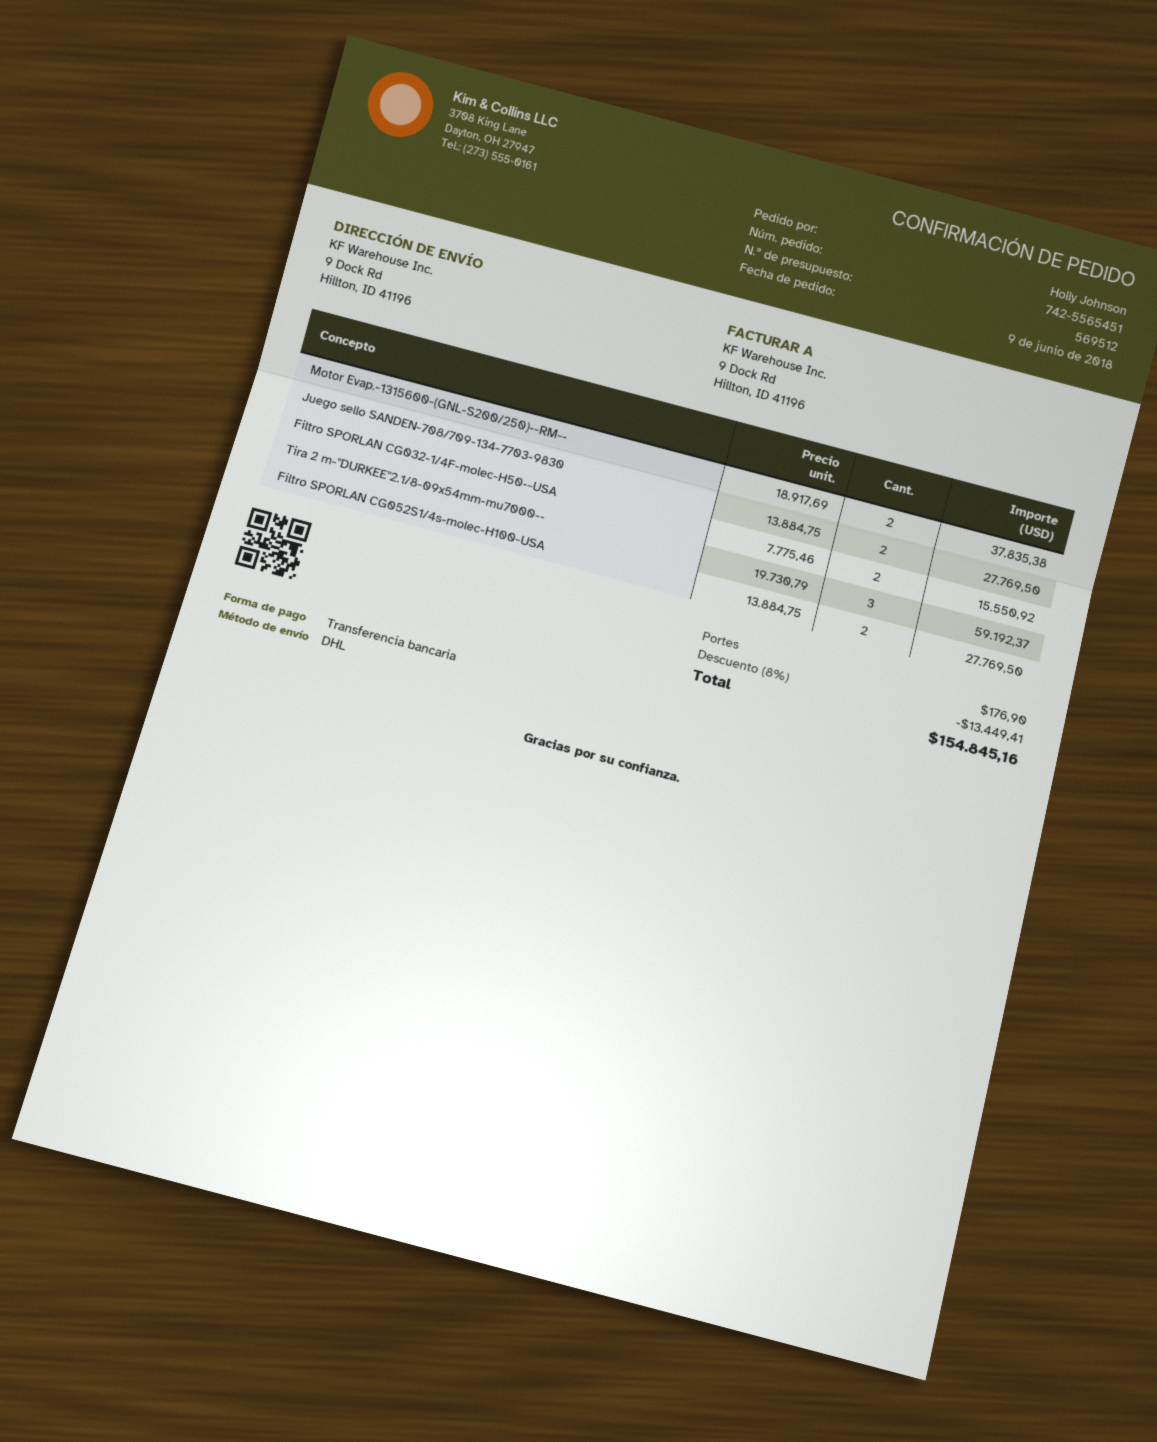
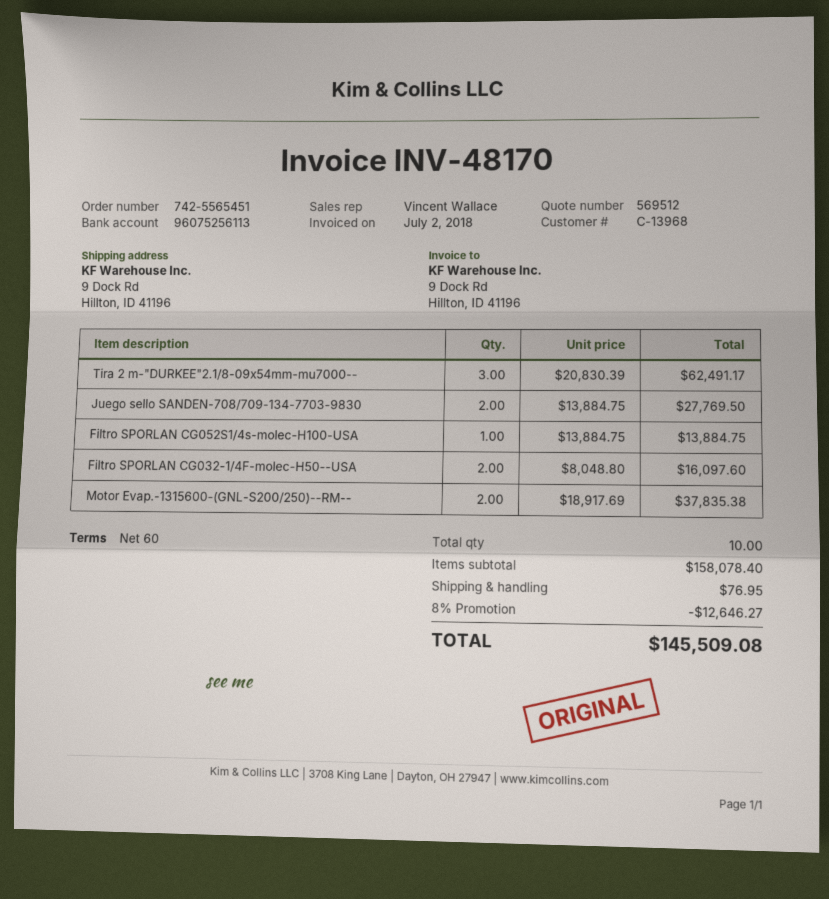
Filtro SPORLAN CG032-1/4F-molec-H50--USA: 2 x 7775.46 = 15550.92 -> 2 x 8048.80 = 16097.60
Tira 2 m-"DURKEE"2.1/8-09x54mm-mu7000--: 3 x 19730.79 = 59192.37 -> 3 x 20830.39 = 62491.17
Filtro SPORLAN CG052S1/4s-molec-H100-USA: 2 x 13884.75 = 27769.50 -> 1 x 13884.75 = 13884.75
discount: 8% = 13449.41 -> 8% = 12646.27
shipping: 176.90 -> 76.95
total: 154845.16 -> 145509.08

